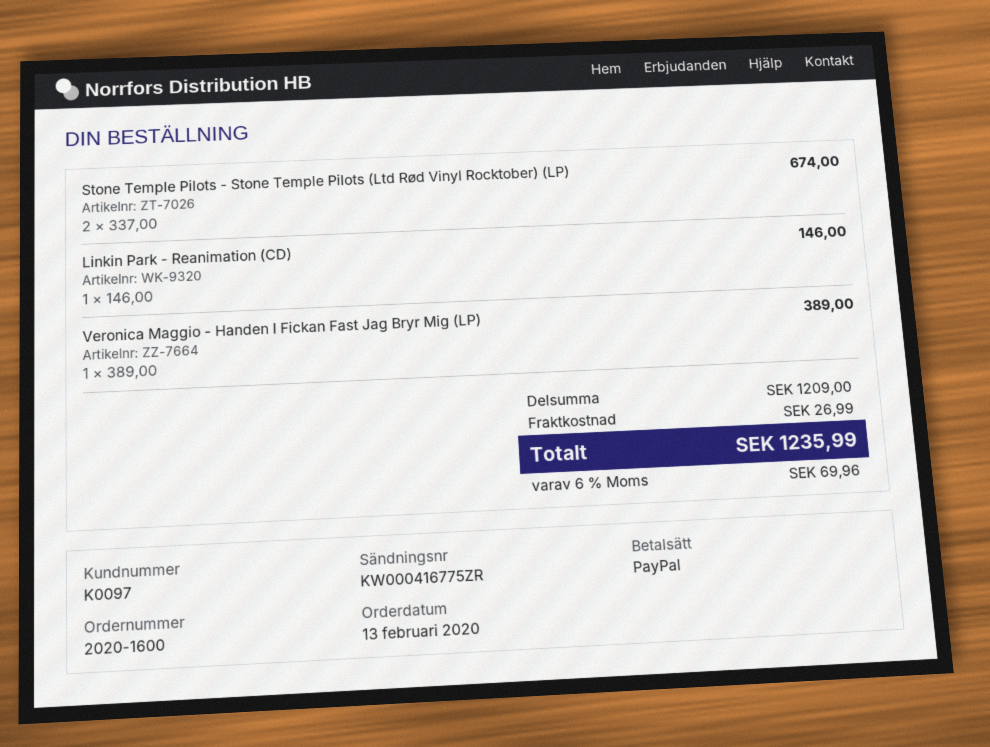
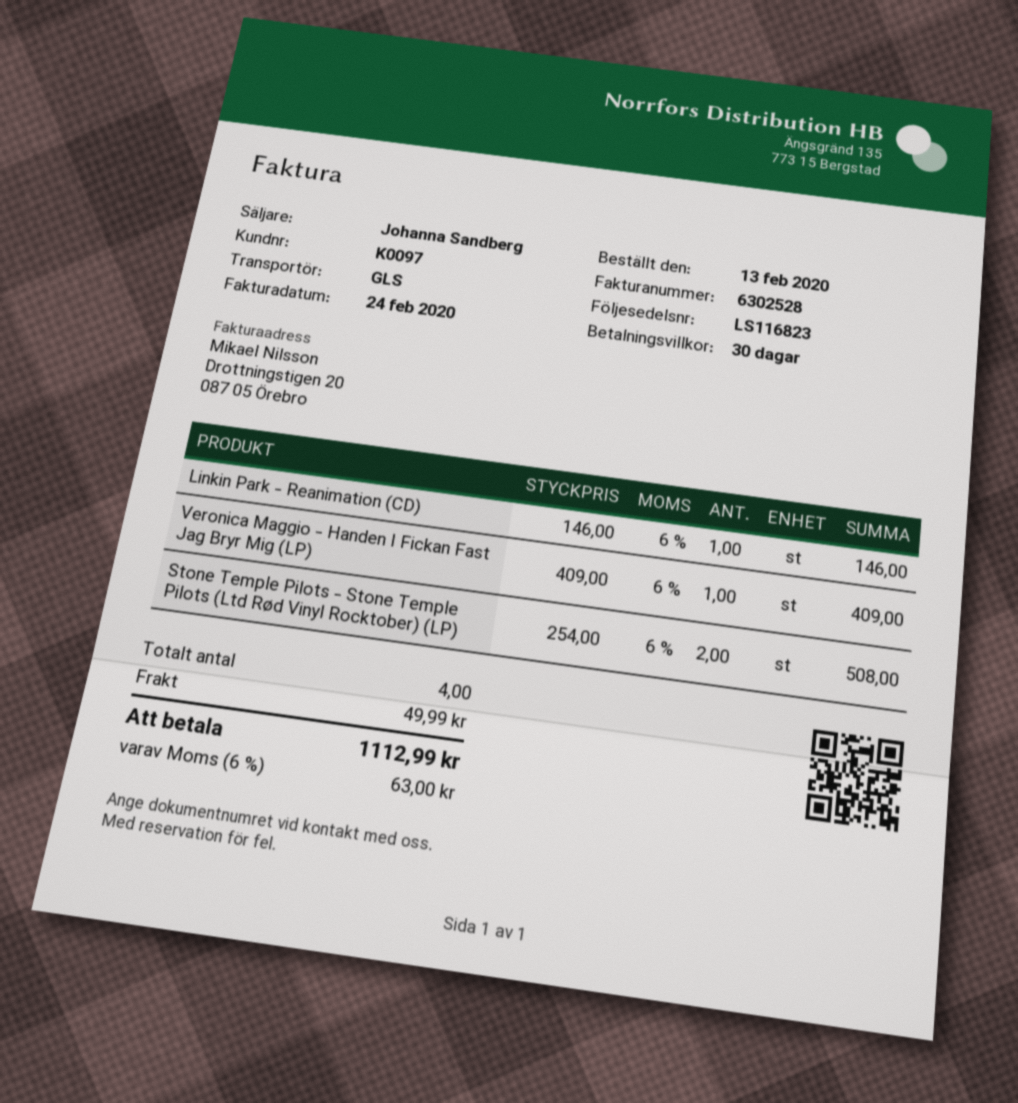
Stone Temple Pilots - Stone Temple Pilots (Ltd Rød Vinyl Rocktober) (LP): 2 x 337.00 = 674.00 -> 2 x 254.00 = 508.00
Veronica Maggio - Handen I Fickan Fast Jag Bryr Mig (LP): 1 x 389.00 = 389.00 -> 1 x 409.00 = 409.00
shipping: 26.99 -> 49.99
tax: 6% = 69.96 -> 6% = 63.00
total: 1235.99 -> 1112.99

